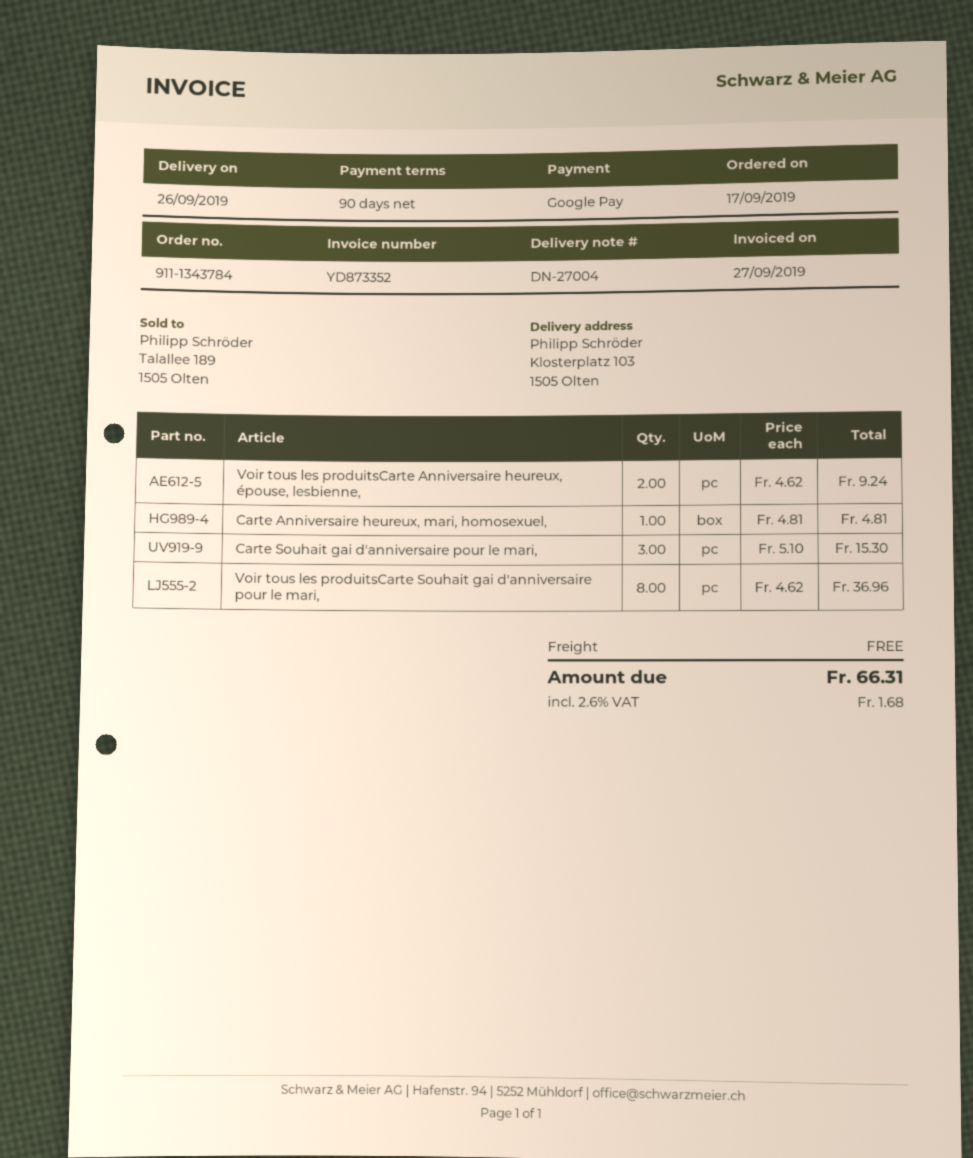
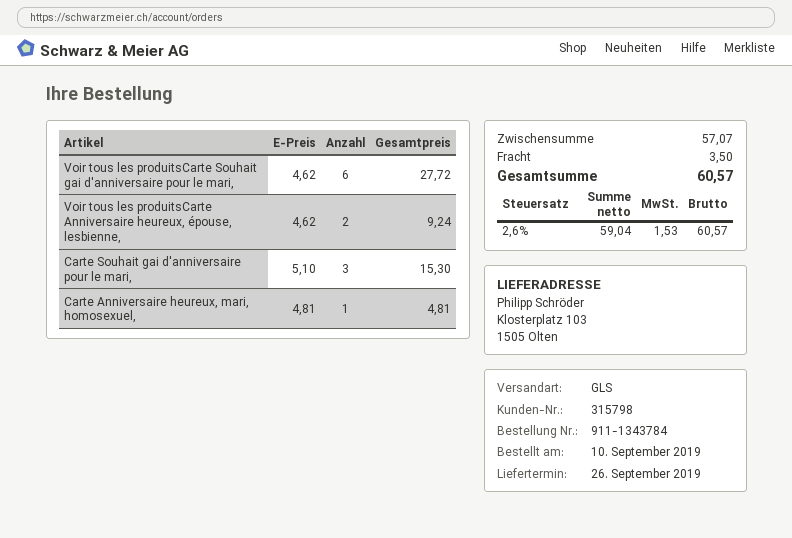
order date: 2019-09-17 -> 2019-09-10
Voir tous les produitsCarte Souhait gai d'anniversaire pour le mari,: 8 x 4.62 = 36.96 -> 6 x 4.62 = 27.72
shipping: 0.00 -> 3.50
tax: 2.6% = 1.68 -> 2.6% = 1.53
total: 66.31 -> 60.57

